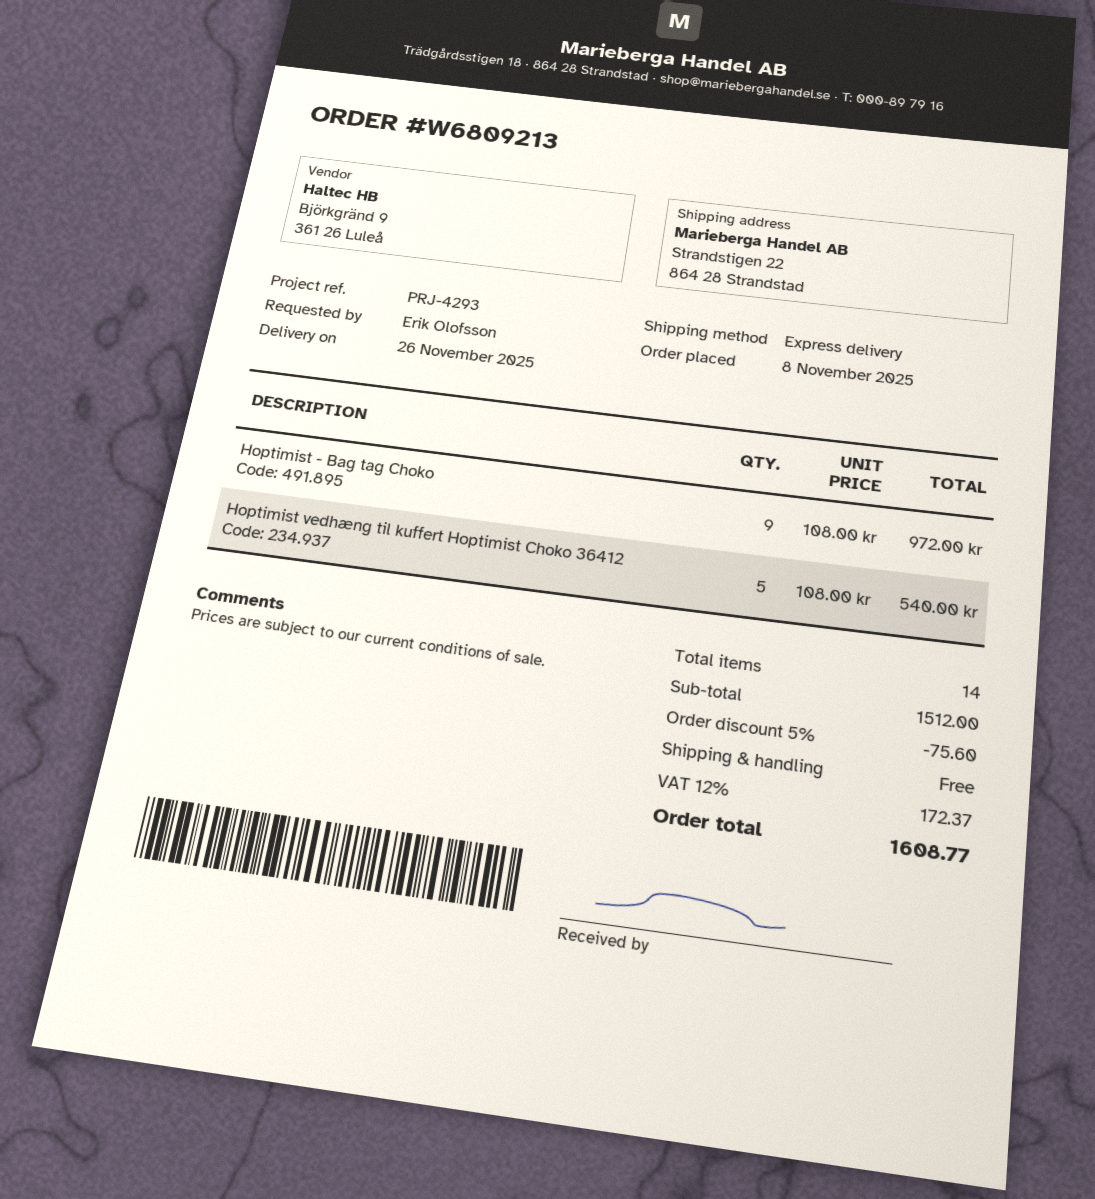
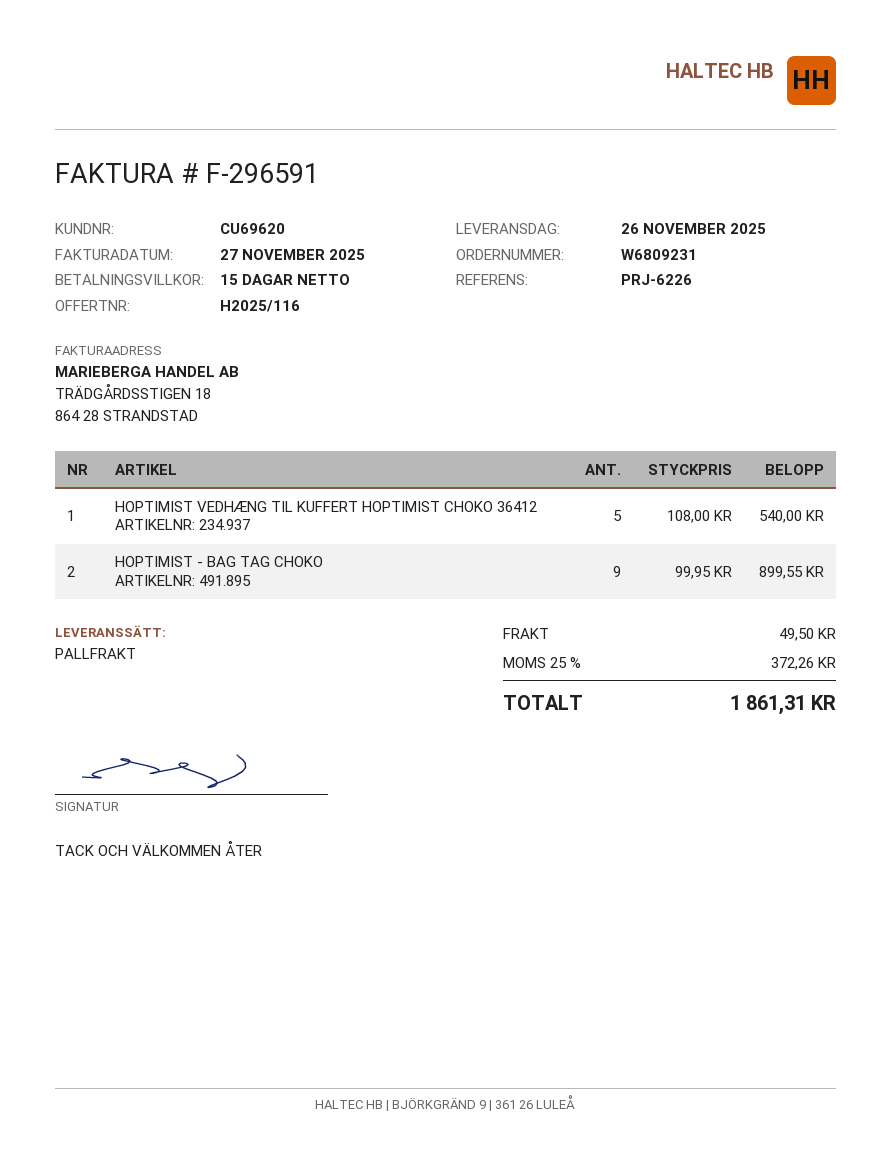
order number: W6809213 -> W6809231
reference: PRJ-4293 -> PRJ-6226
shipping method: express -> pallet freight
Hoptimist - Bag tag Choko: 9 x 108.00 = 972.00 -> 9 x 99.95 = 899.55
discount: 5% = 75.60 -> none
shipping: 0.00 -> 49.50
tax: 12% = 172.37 -> 25% = 372.26
total: 1608.77 -> 1861.31

